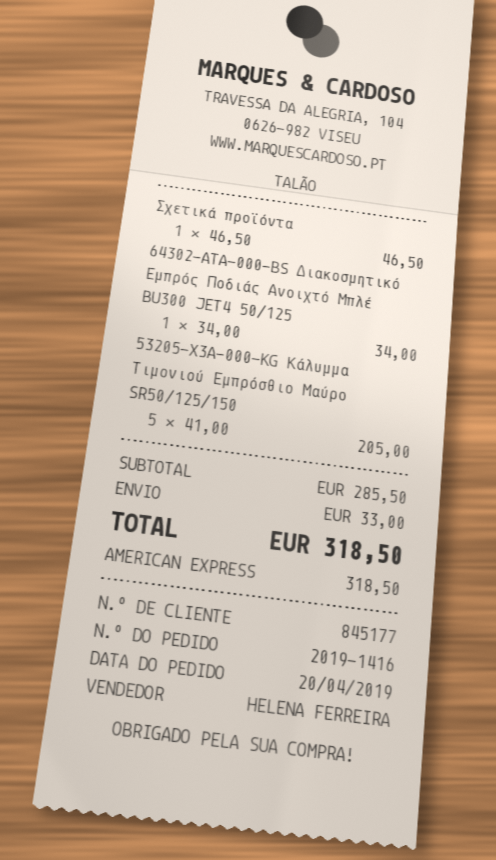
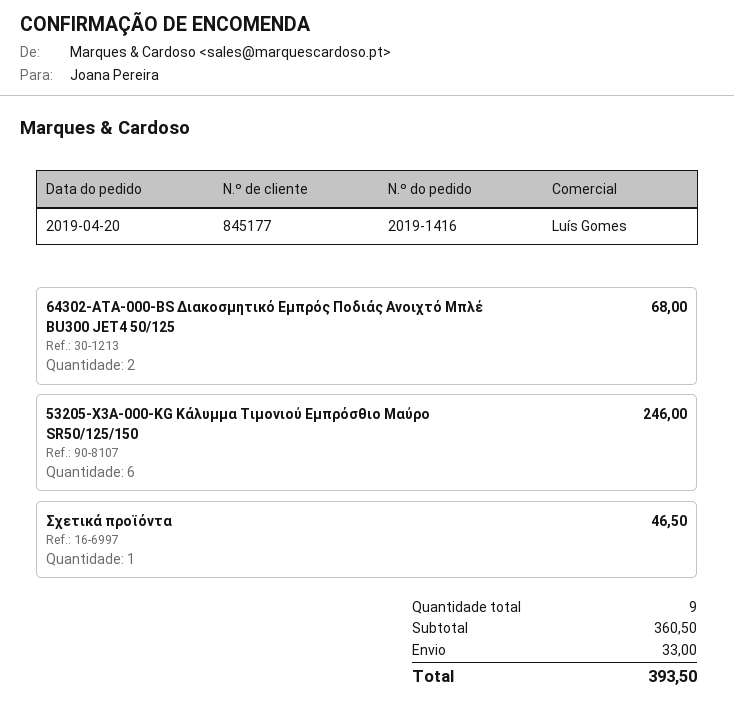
sales rep: HELENA FERREIRA -> Luís Gomes
64302-ATA-000-BS Διακοσμητικό Εμπρός Ποδιάς Ανοιχτό Μπλέ BU300 JET4 50/125: 1 for 34.00 -> 2 for 68.00
53205-X3A-000-KG Κάλυμμα Τιμονιού Εμπρόσθιο Μαύρο SR50/125/150: 5 for 205.00 -> 6 for 246.00
subtotal: 285.50 -> 360.50
total: 318.50 -> 393.50

